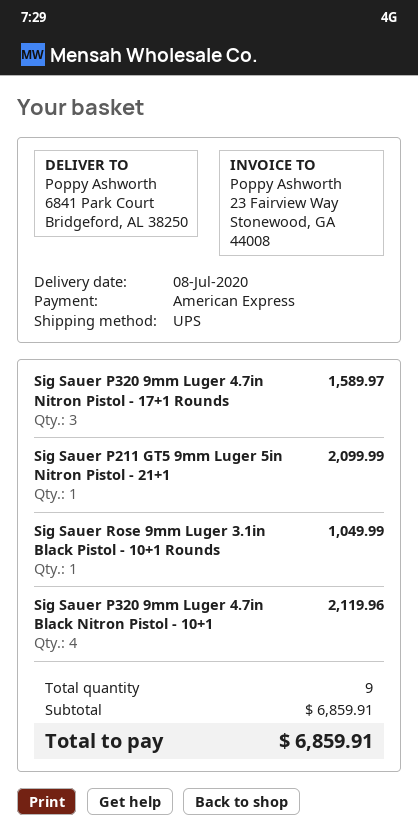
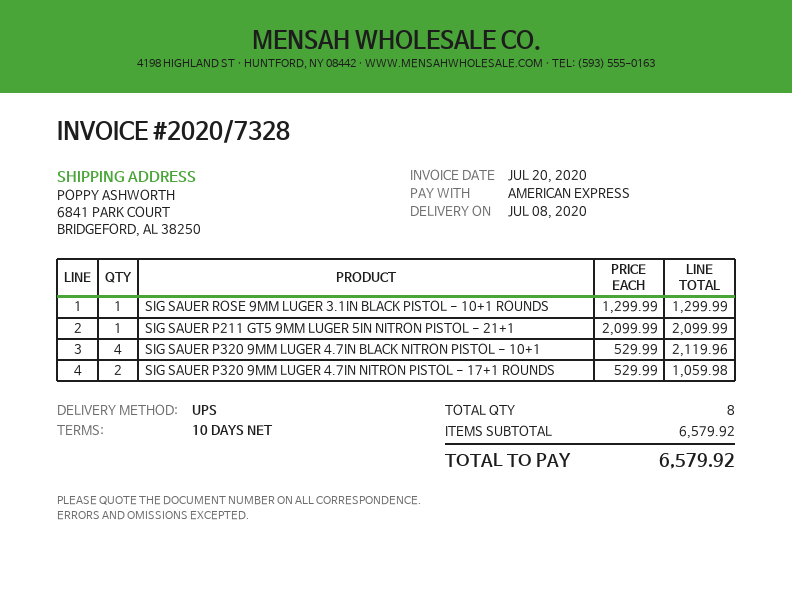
Sig Sauer P320 9mm Luger 4.7in Nitron Pistol - 17+1 Rounds: 3 for 1589.97 -> 2 for 1059.98
Sig Sauer Rose 9mm Luger 3.1in Black Pistol - 10+1 Rounds: 1 for 1049.99 -> 1 for 1299.99
total quantity: 9 -> 8
subtotal: 6859.91 -> 6579.92
total: 6859.91 -> 6579.92

